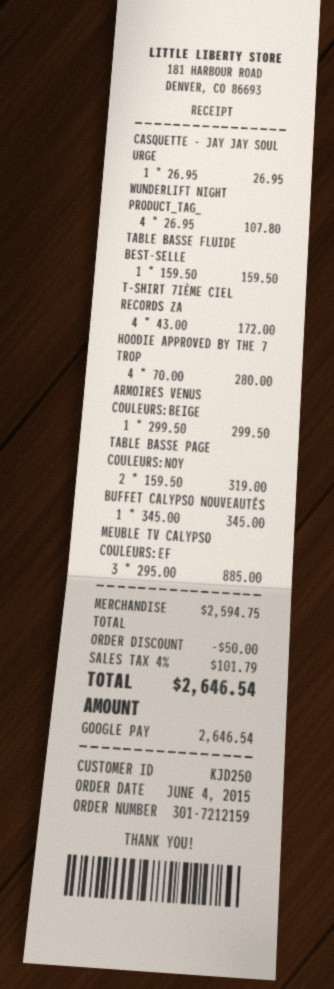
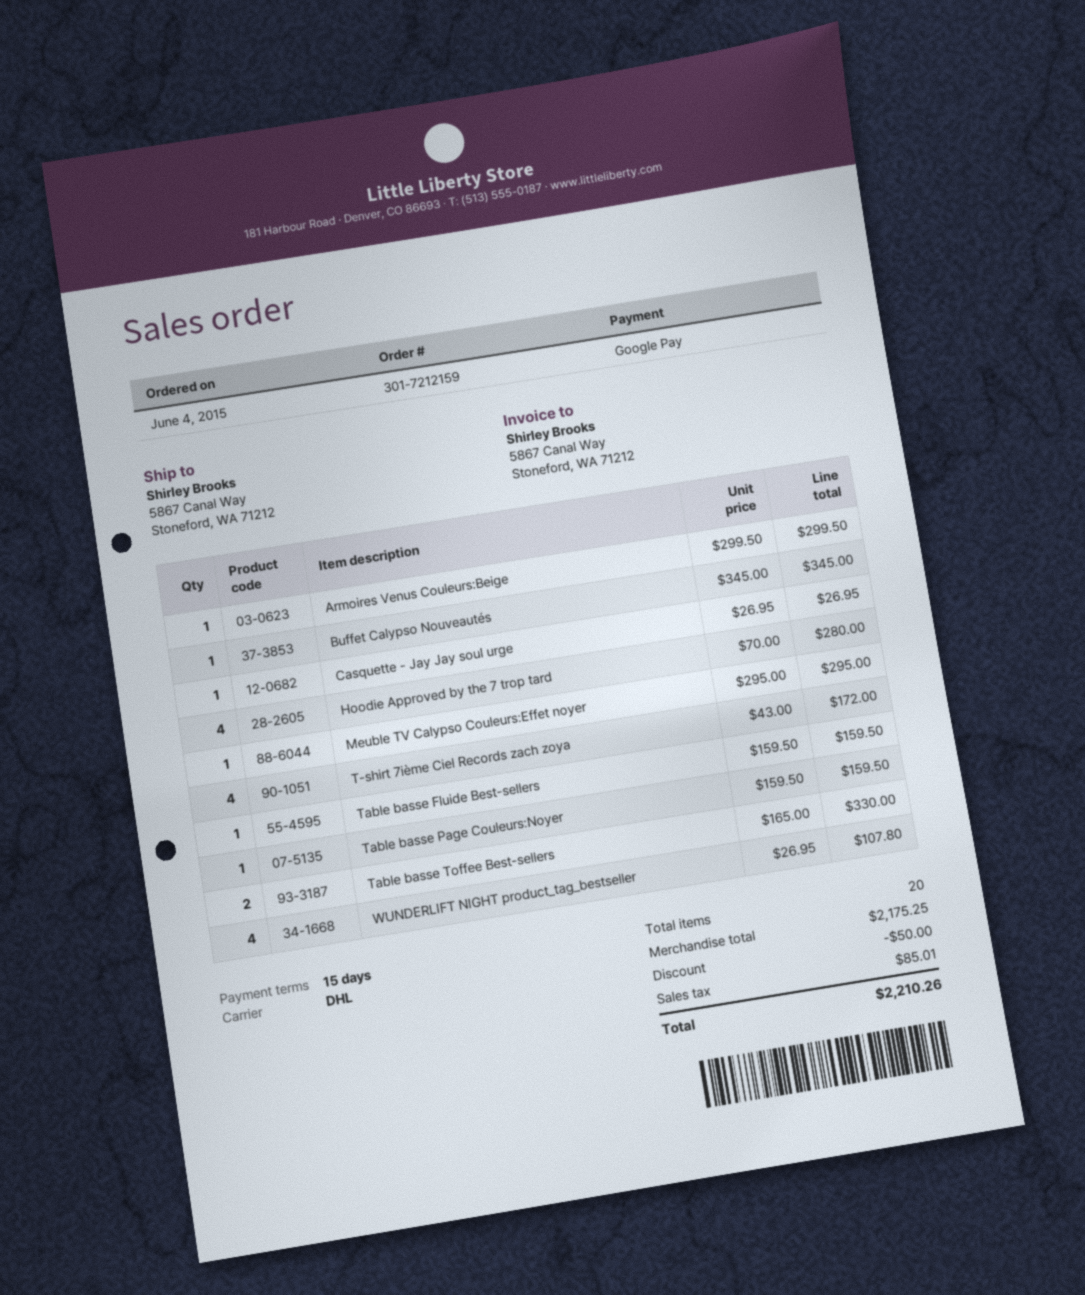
TABLE BASSE PAGE COULEURS:NOY: 2 x 159.50 = 319.00 -> 1 x 159.50 = 159.50
MEUBLE TV CALYPSO COULEURS:EF: 3 x 295.00 = 885.00 -> 1 x 295.00 = 295.00
Table basse Toffee Best-sellers: none -> 2 x 165.00 = 330.00
subtotal: 2594.75 -> 2175.25
tax: 101.79 -> 85.01
total: 2646.54 -> 2210.26

